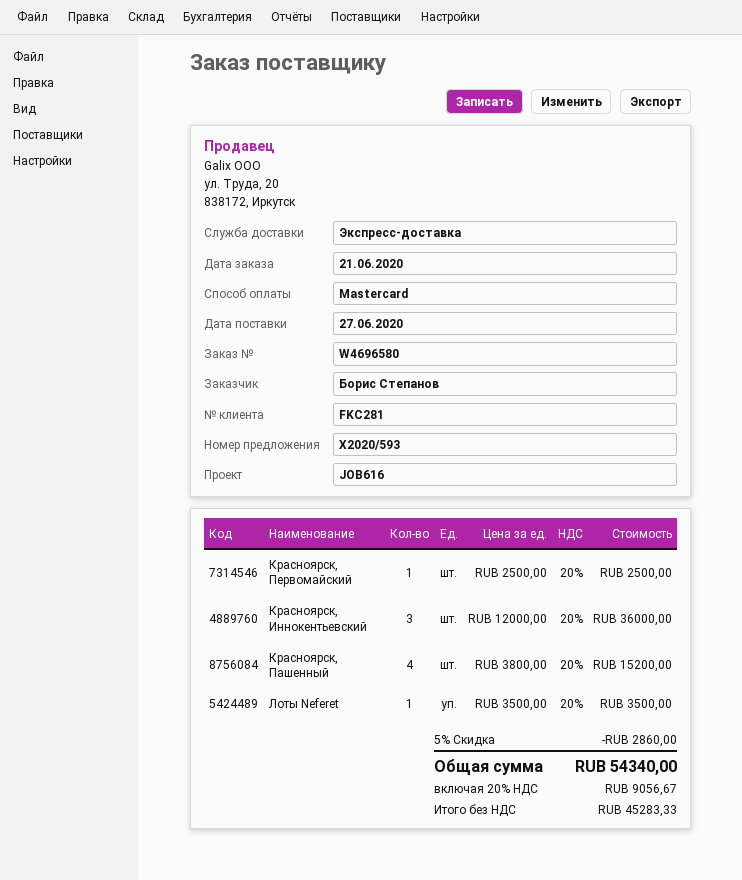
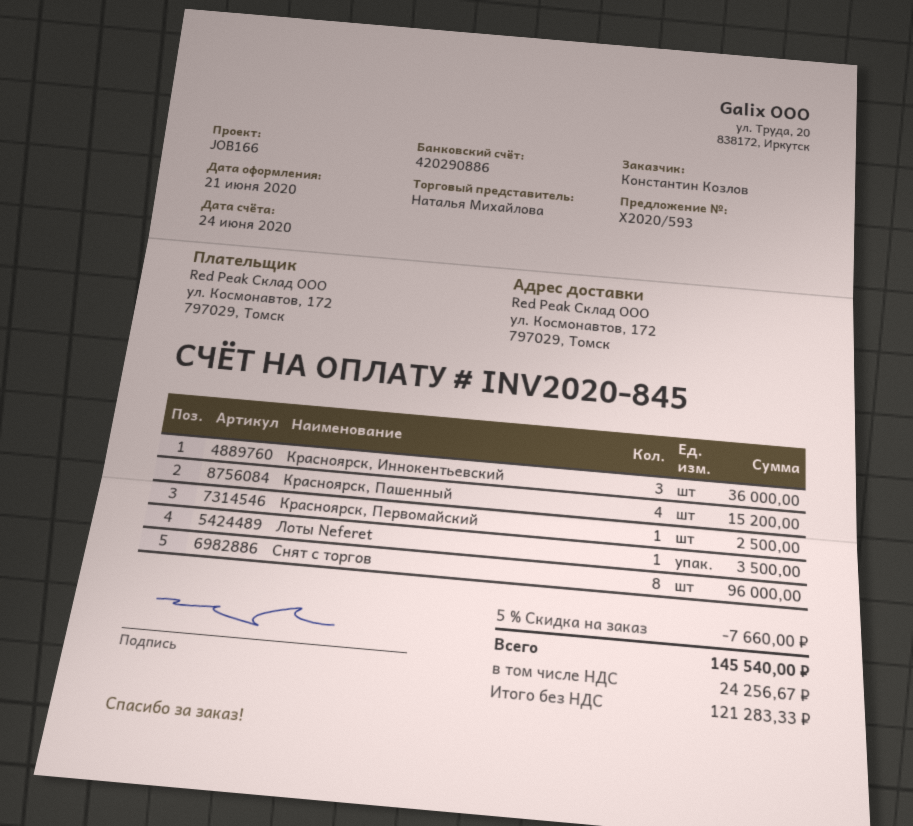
reference: JOB616 -> JOB166
ordered by: Борис Степанов -> Константин Козлов
Снят с торгов: none -> 8 for 96000.00
discount: 5% = 2860.00 -> 5% = 7660.00
net: 45283.33 -> 121283.33
tax: 9056.67 -> 24256.67
total: 54340.00 -> 145540.00

